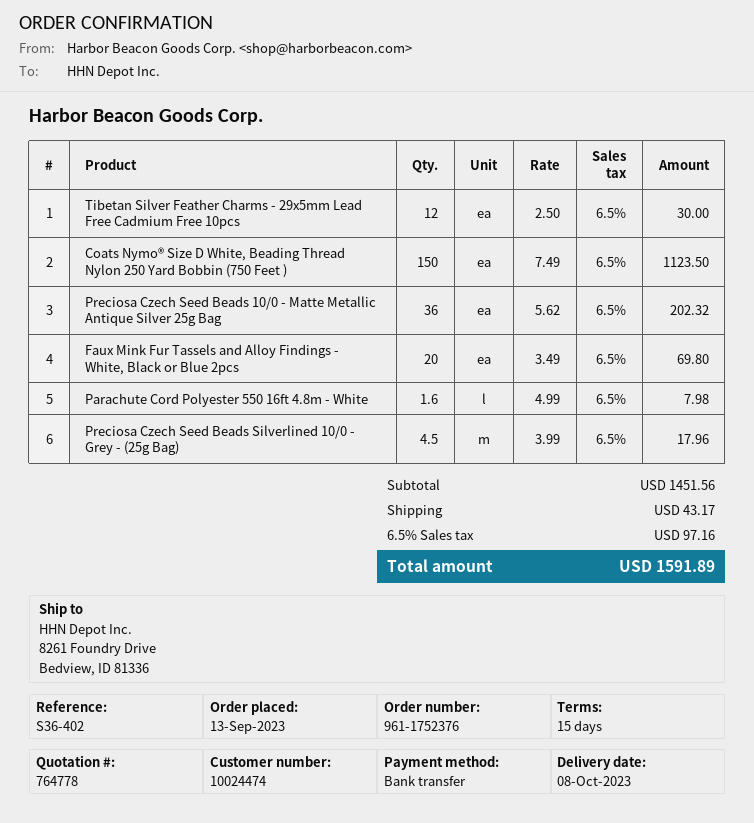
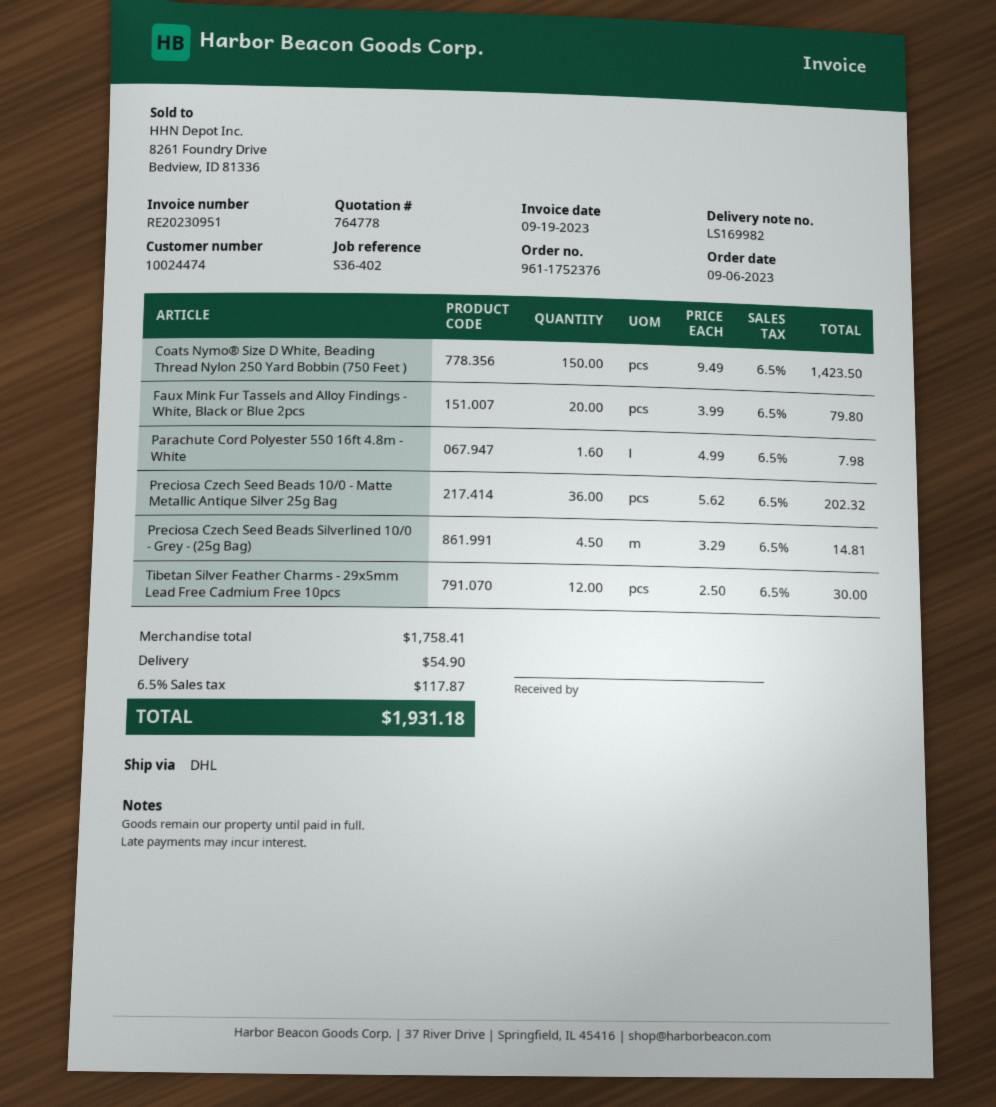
order date: 2023-09-13 -> 2023-09-06
Coats Nymo® Size D White, Beading Thread Nylon 250 Yard Bobbin (750 Feet ): 150 x 7.49 = 1123.50 -> 150 x 9.49 = 1423.50
Faux Mink Fur Tassels and Alloy Findings - White, Black or Blue 2pcs: 20 x 3.49 = 69.80 -> 20 x 3.99 = 79.80
Preciosa Czech Seed Beads Silverlined 10/0 - Grey - (25g Bag): 4.5 x 3.99 = 17.96 -> 4.5 x 3.29 = 14.81
subtotal: 1451.56 -> 1758.41
shipping: 43.17 -> 54.90
tax: 6.5% = 97.16 -> 6.5% = 117.87
total: 1591.89 -> 1931.18

